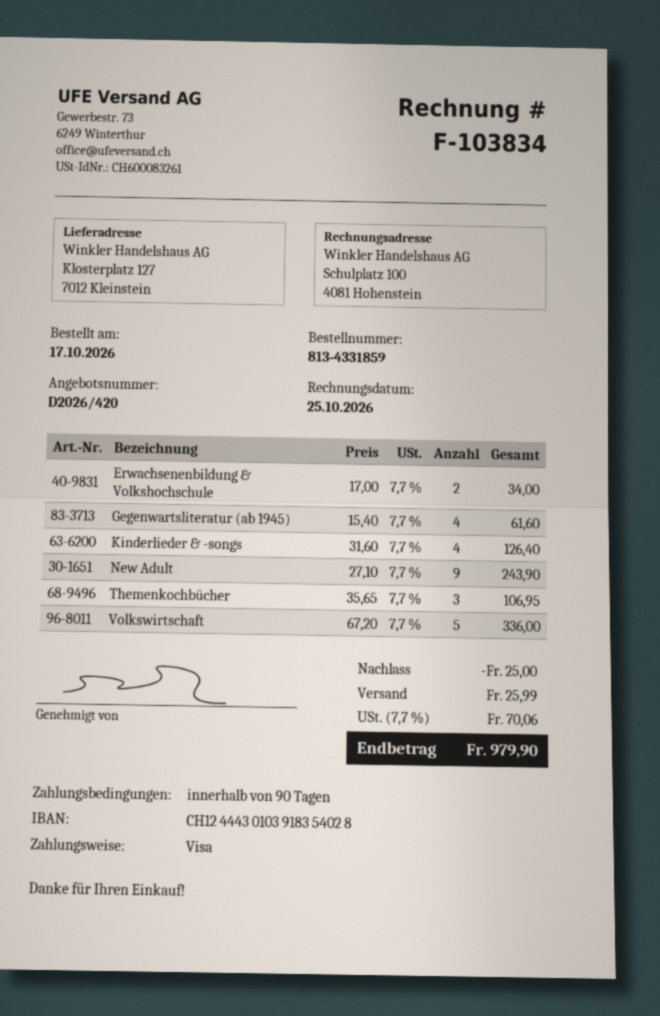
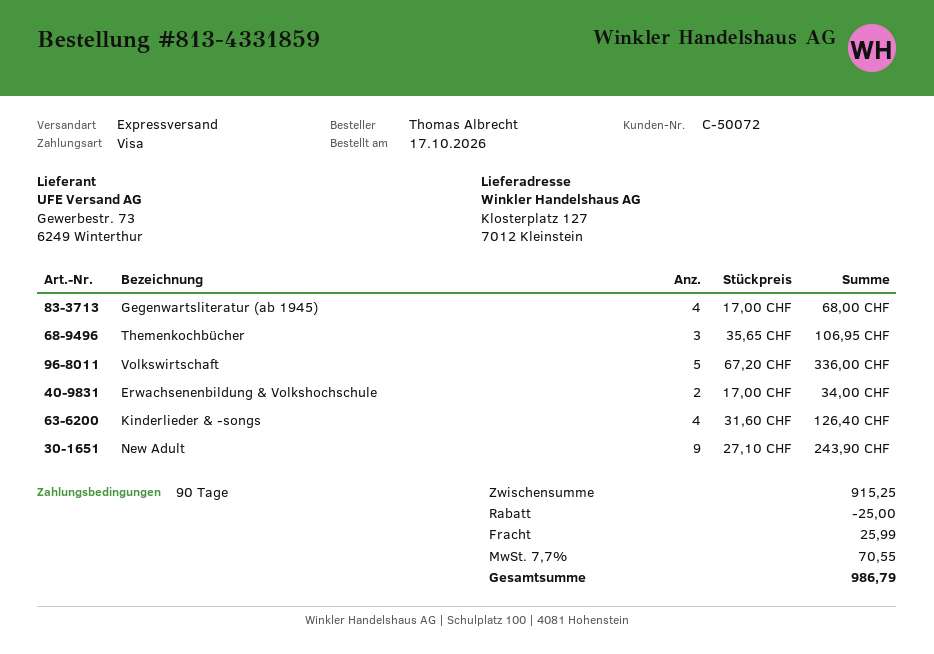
Gegenwartsliteratur (ab 1945): 4 x 15.40 = 61.60 -> 4 x 17.00 = 68.00
tax: 7.7% = 70.06 -> 7.7% = 70.55
total: 979.90 -> 986.79

